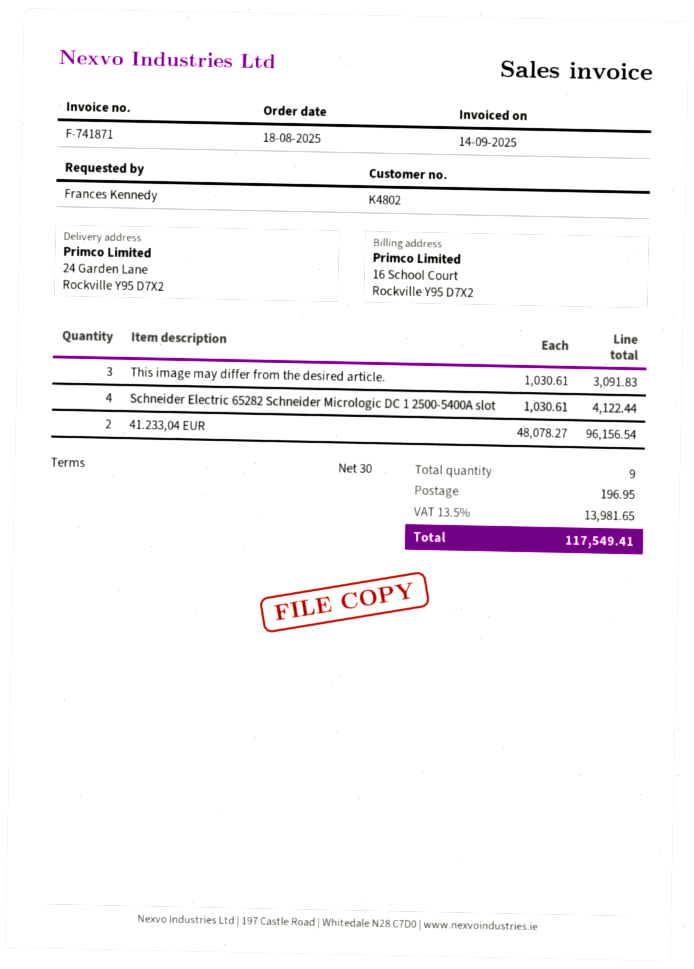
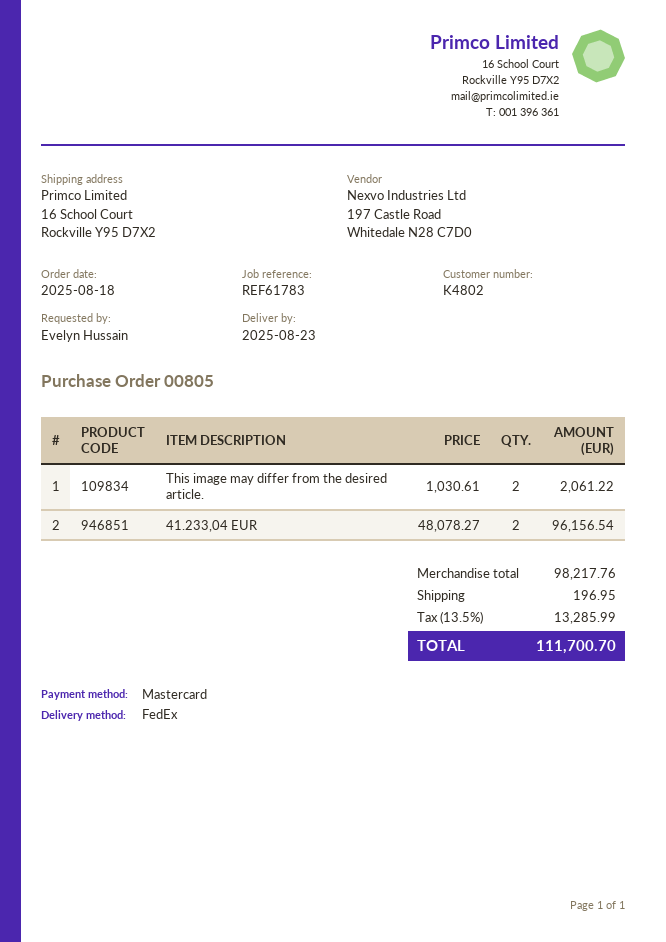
ordered by: Frances Kennedy -> Evelyn Hussain
ship to: 24 Garden Lane, Rockville Y95 D7X2 -> 16 School Court, Rockville Y95 D7X2
This image may differ from the desired article.: 3 x 1030.61 = 3091.83 -> 2 x 1030.61 = 2061.22
Schneider Electric 65282 Schneider Micrologic DC 1 2500-5400A slot: 4 x 1030.61 = 4122.44 -> none
tax: 13.5% = 13981.65 -> 13.5% = 13285.99
total: 117549.41 -> 111700.70

